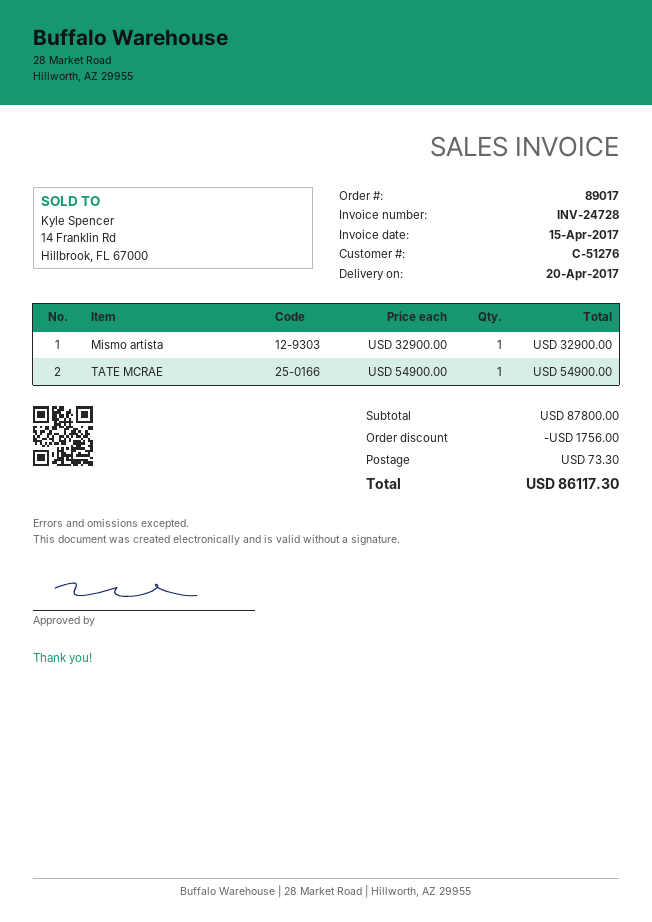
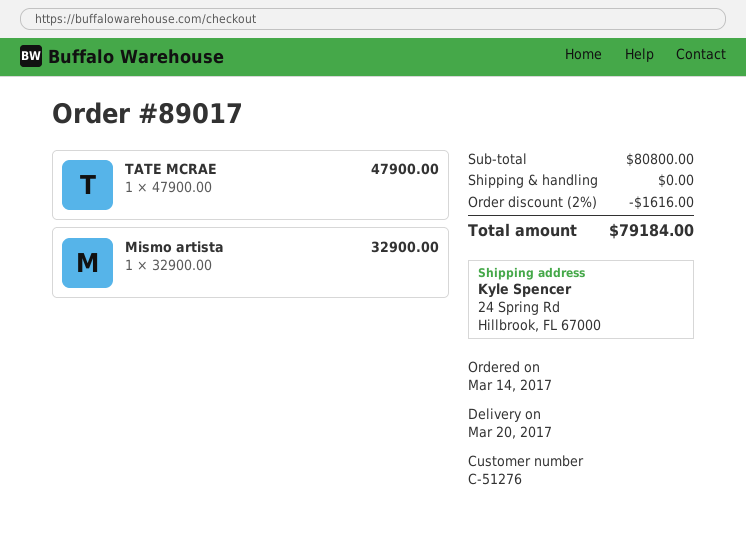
delivery date: 2017-04-20 -> 2017-03-20
TATE MCRAE: 1 x 54900.00 = 54900.00 -> 1 x 47900.00 = 47900.00
subtotal: 87800.00 -> 80800.00
discount: 1756.00 -> 1616.00
shipping: 73.30 -> 0.00
total: 86117.30 -> 79184.00

